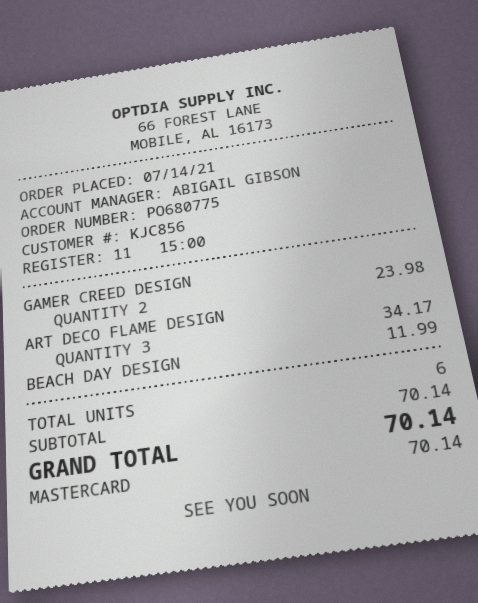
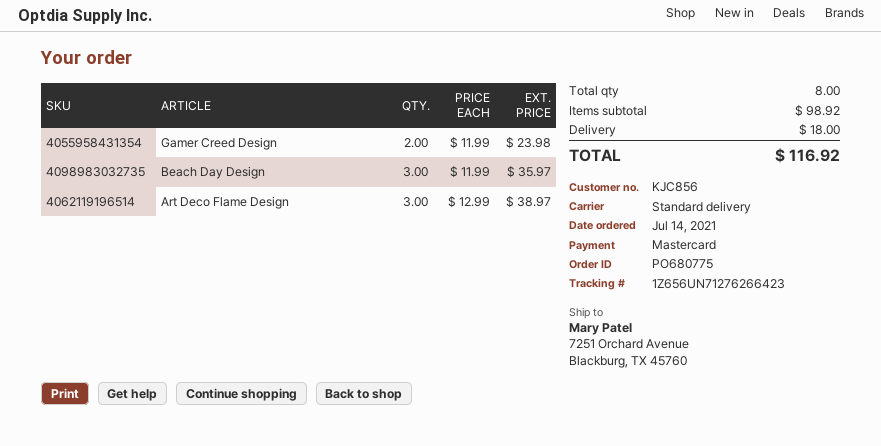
ART DECO FLAME DESIGN: 3 for 34.17 -> 3 for 38.97
BEACH DAY DESIGN: 1 for 11.99 -> 3 for 35.97
total quantity: 6 -> 8
subtotal: 70.14 -> 98.92
shipping: none -> 18.00
total: 70.14 -> 116.92

